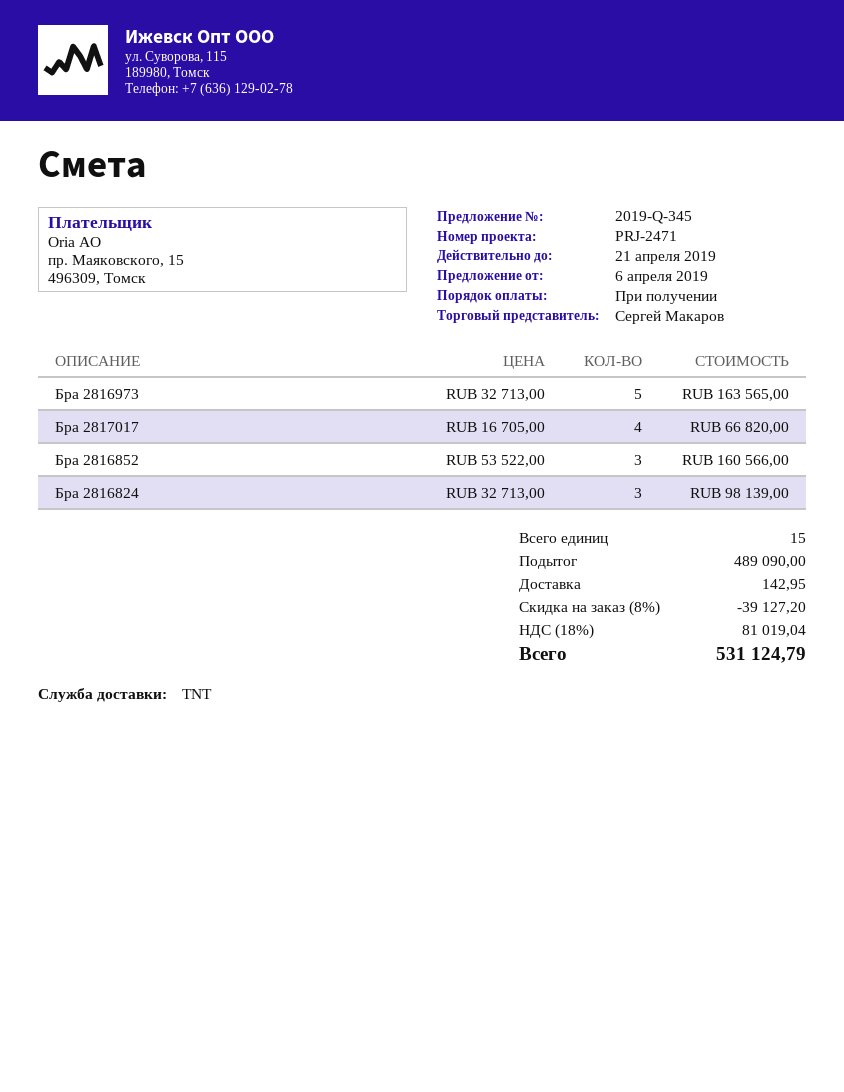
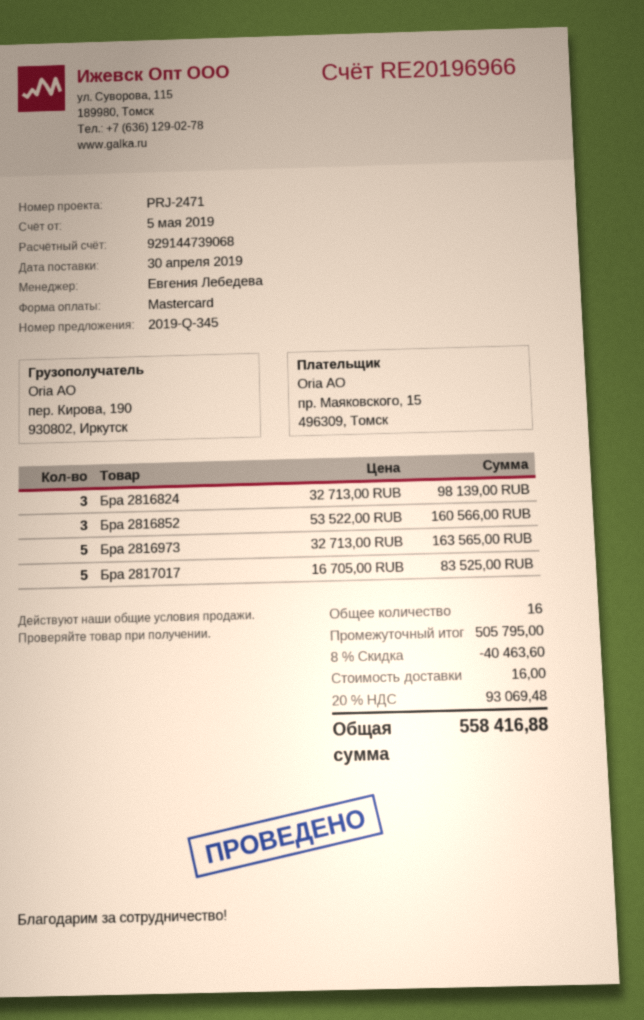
sales rep: Сергей Макаров -> Евгения Лебедева
Бра 2817017: 4 x 16705.00 = 66820.00 -> 5 x 16705.00 = 83525.00
total quantity: 15 -> 16
subtotal: 489090.00 -> 505795.00
discount: 8% = 39127.20 -> 8% = 40463.60
shipping: 142.95 -> 16.00
tax: 18% = 81019.04 -> 20% = 93069.48
total: 531124.79 -> 558416.88

